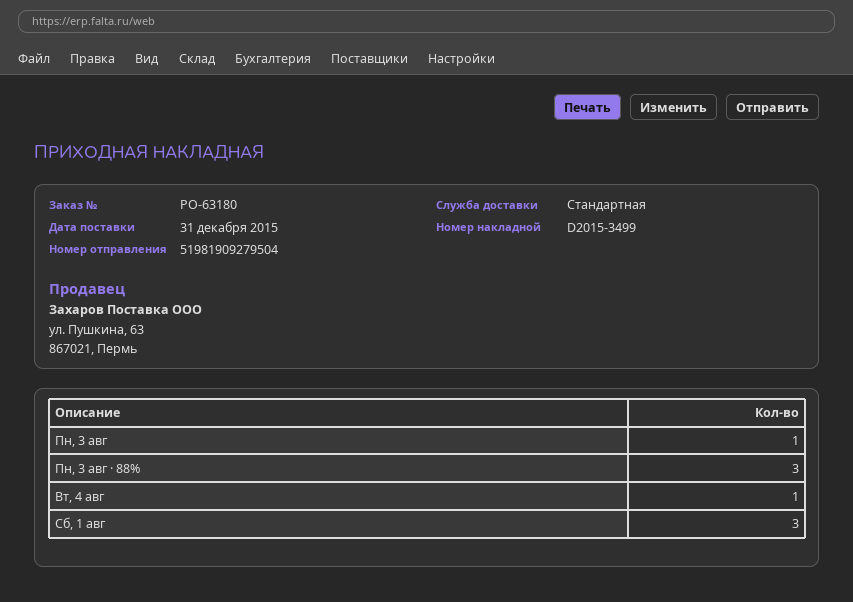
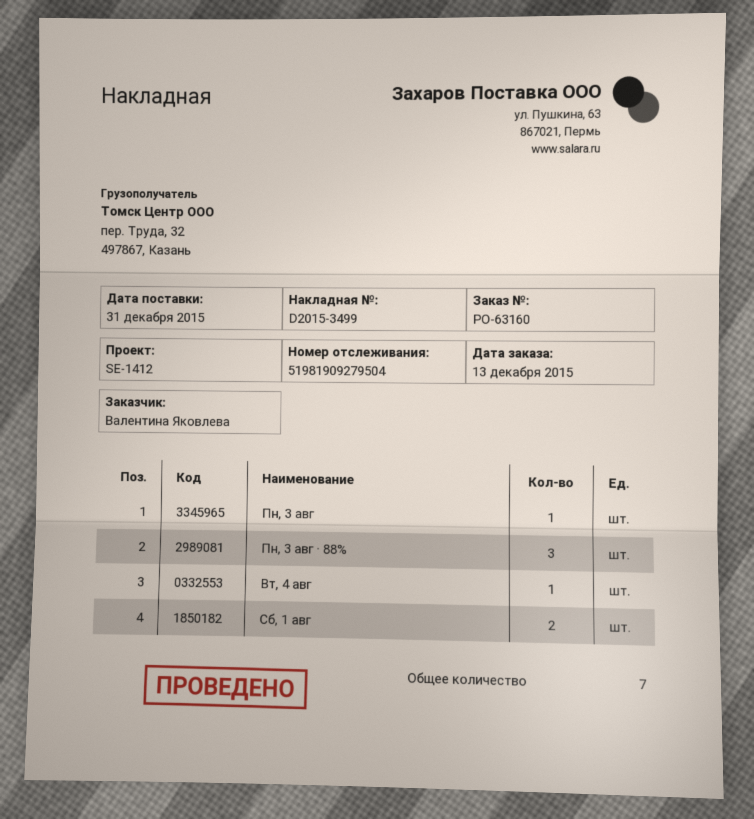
order number: PO-63180 -> PO-63160
Сб, 1 авг: 3 -> 2

